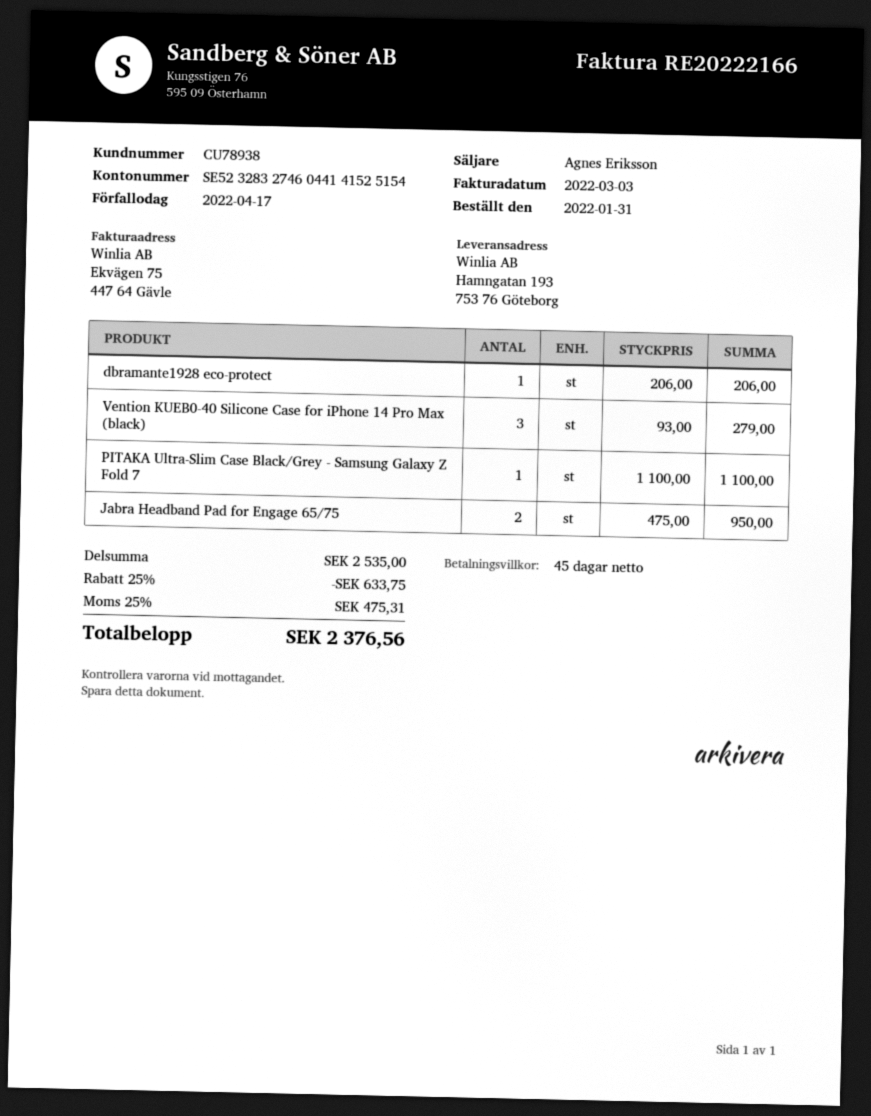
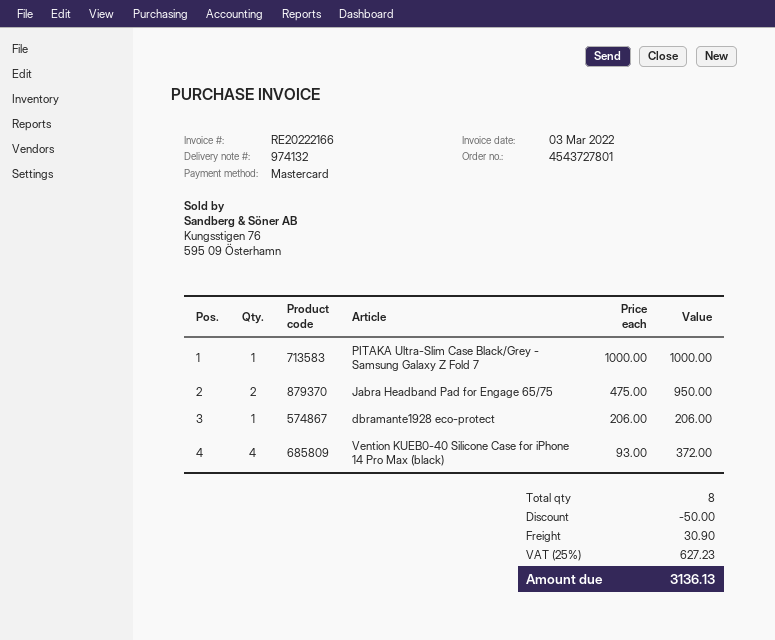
Vention KUEB0-40 Silicone Case for iPhone 14 Pro Max (black): 3 x 93.00 = 279.00 -> 4 x 93.00 = 372.00
PITAKA Ultra-Slim Case Black/Grey - Samsung Galaxy Z Fold 7: 1 x 1100.00 = 1100.00 -> 1 x 1000.00 = 1000.00
discount: 633.75 -> 50.00
shipping: none -> 30.90
tax: 25% = 475.31 -> 25% = 627.23
total: 2376.56 -> 3136.13

